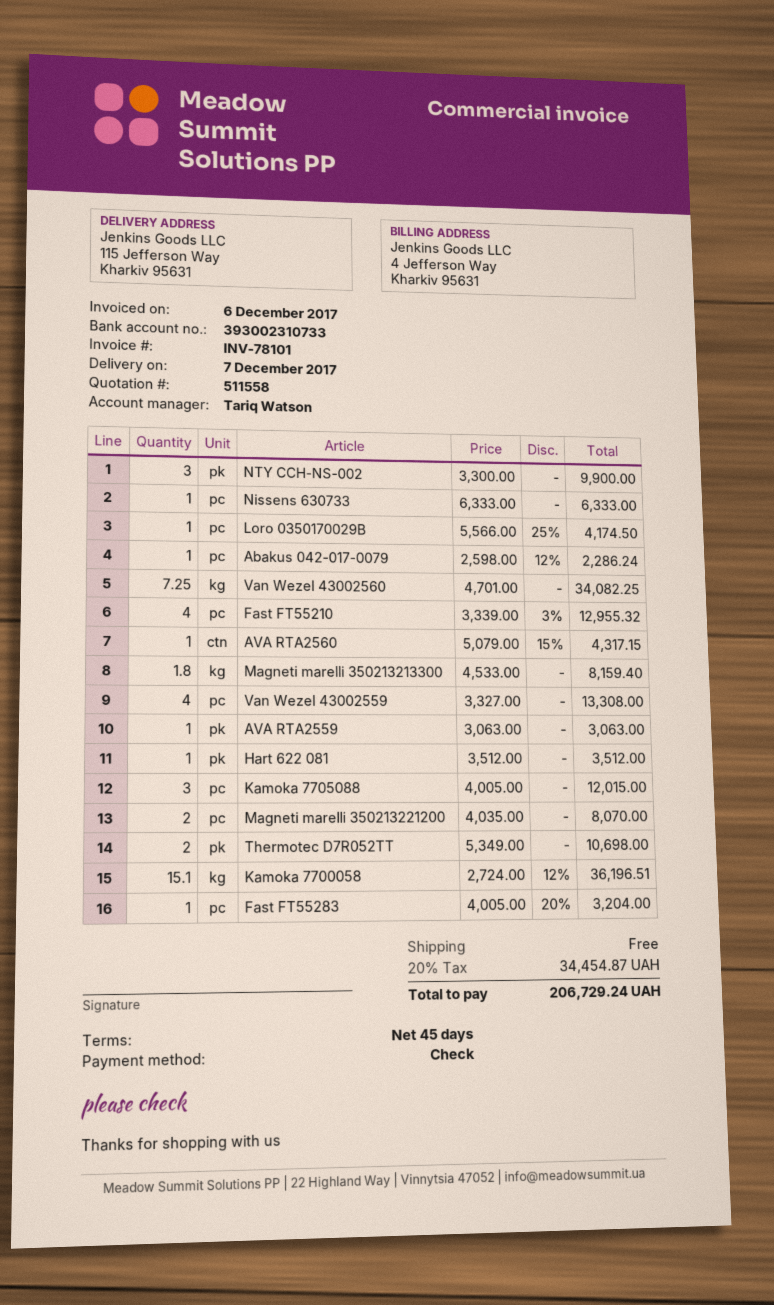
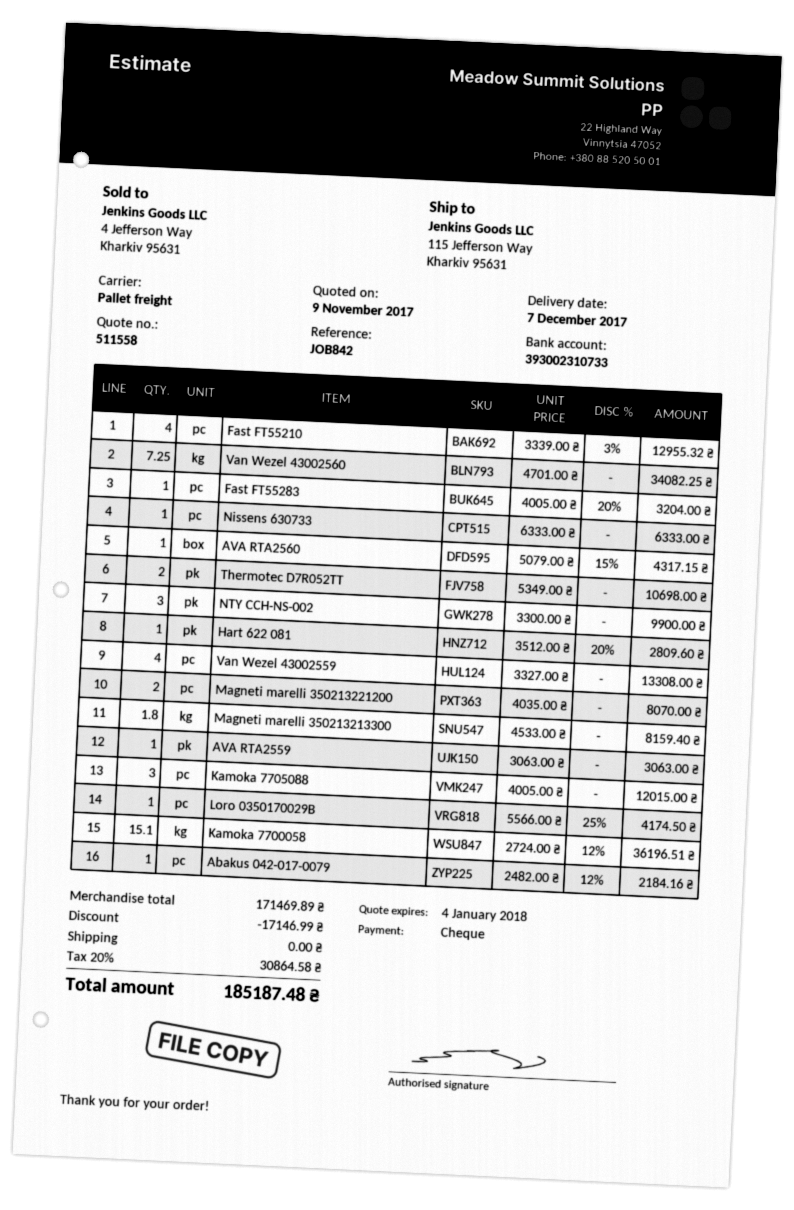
Abakus 042-017-0079: 1 x 2598.00 - 12% = 2286.24 -> 1 x 2482.00 - 12% = 2184.16
Hart 622 081: 1 x 3512.00 = 3512.00 -> 1 x 3512.00 - 20% = 2809.60
discount: none -> 17146.99
tax: 20% = 34454.87 -> 20% = 30864.58
total: 206729.24 -> 185187.48

